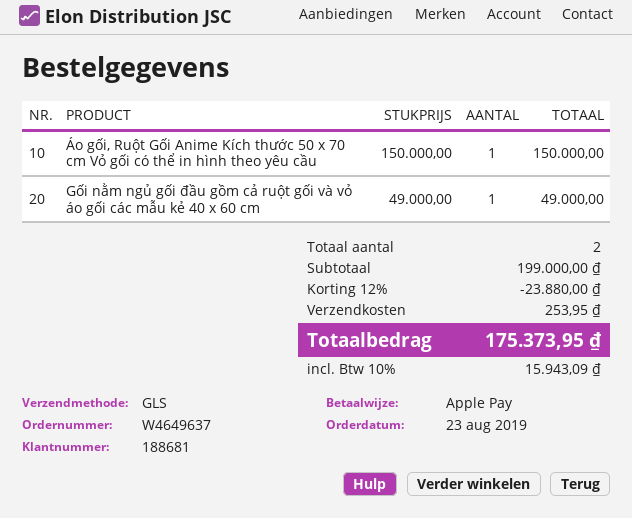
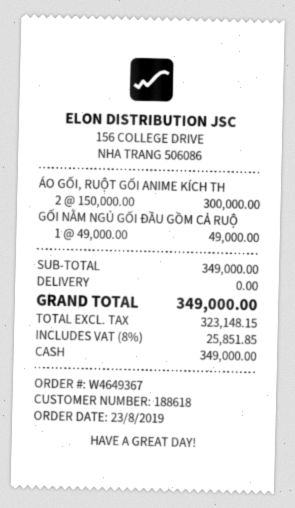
order number: W4649637 -> W4649367
customer number: 188681 -> 188618
payment method: Apple Pay -> cash
Áo gối, Ruột Gối Anime Kích thước 50 x 70 cm Vỏ gối có thể in hình theo yêu cầu: 1 x 150000.00 = 150000.00 -> 2 x 150000.00 = 300000.00
subtotal: 199000.00 -> 349000.00
discount: 12% = 23880.00 -> none
shipping: 253.95 -> 0.00
tax: 10% = 15943.09 -> 8% = 25851.85
total: 175373.95 -> 349000.00

